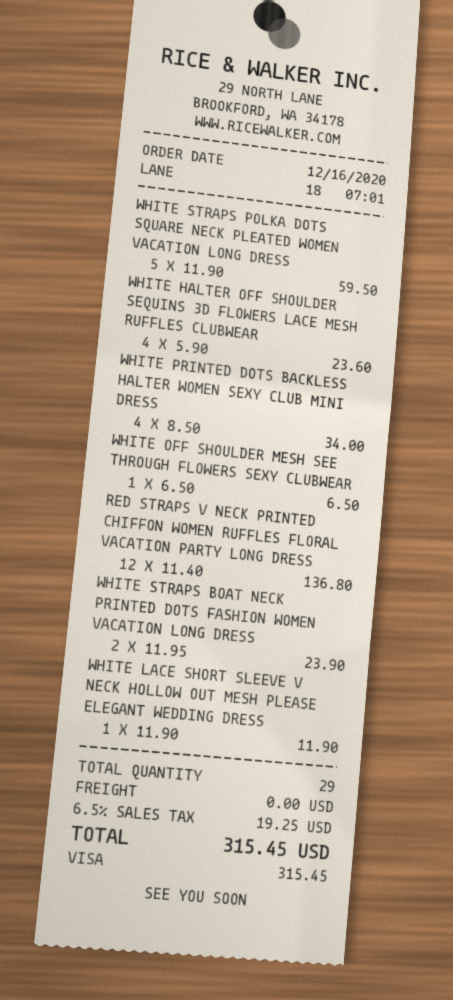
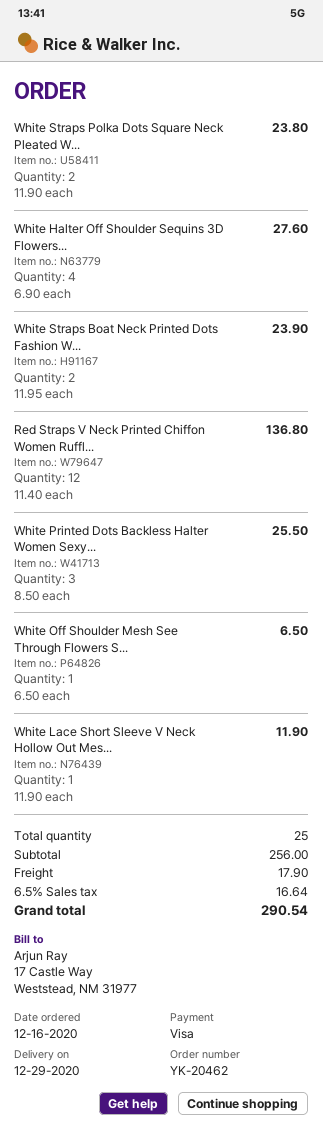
WHITE STRAPS POLKA DOTS SQUARE NECK PLEATED WOMEN VACATION LONG DRESS: 5 x 11.90 = 59.50 -> 2 x 11.90 = 23.80
WHITE HALTER OFF SHOULDER SEQUINS 3D FLOWERS LACE MESH RUFFLES CLUBWEAR: 4 x 5.90 = 23.60 -> 4 x 6.90 = 27.60
WHITE PRINTED DOTS BACKLESS HALTER WOMEN SEXY CLUB MINI DRESS: 4 x 8.50 = 34.00 -> 3 x 8.50 = 25.50
total quantity: 29 -> 25
shipping: 0.00 -> 17.90
tax: 6.5% = 19.25 -> 6.5% = 16.64
total: 315.45 -> 290.54

